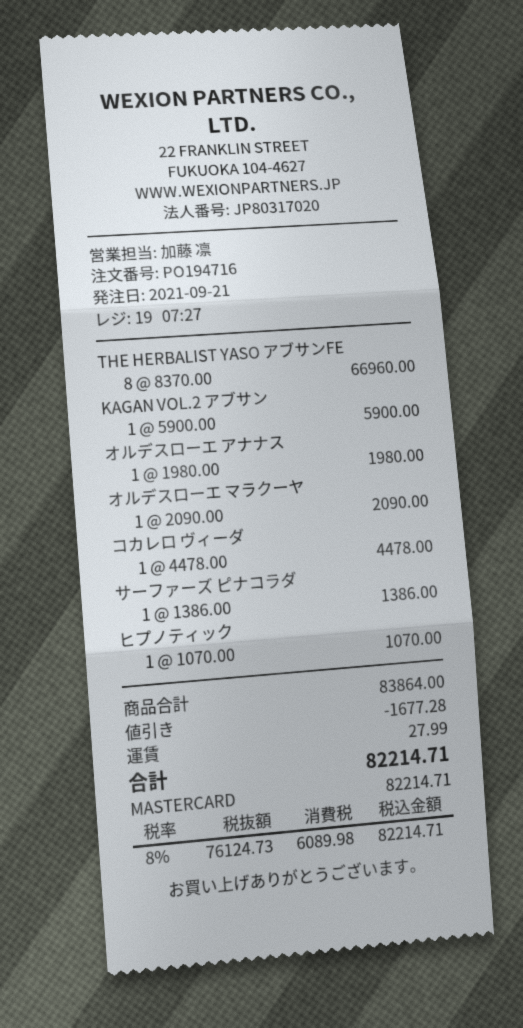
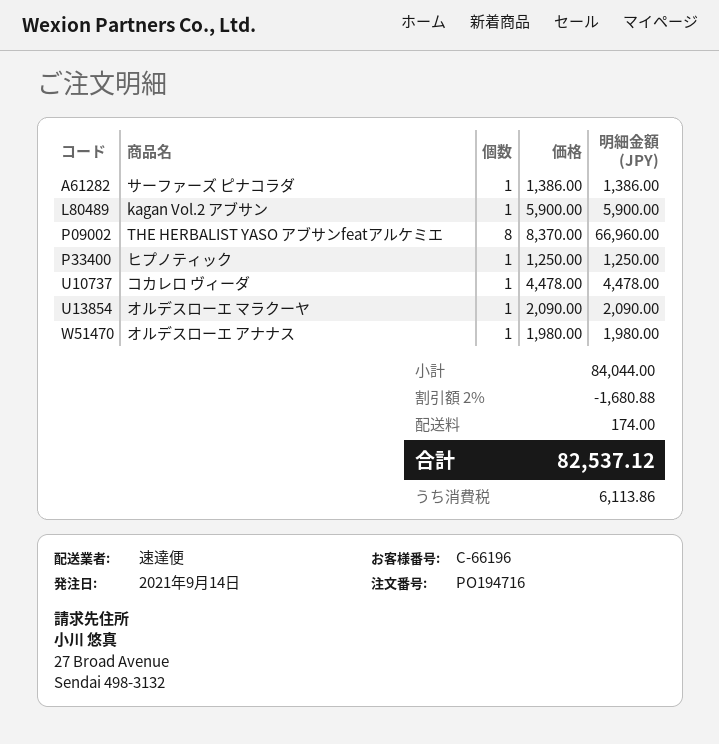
order date: 2021-09-21 -> 2021-09-14
ヒプノティック: 1 x 1070.00 = 1070.00 -> 1 x 1250.00 = 1250.00
subtotal: 83864.00 -> 84044.00
discount: 1677.28 -> 1680.88
shipping: 27.99 -> 174.00
tax: 6089.98 -> 6113.86
total: 82214.71 -> 82537.12

